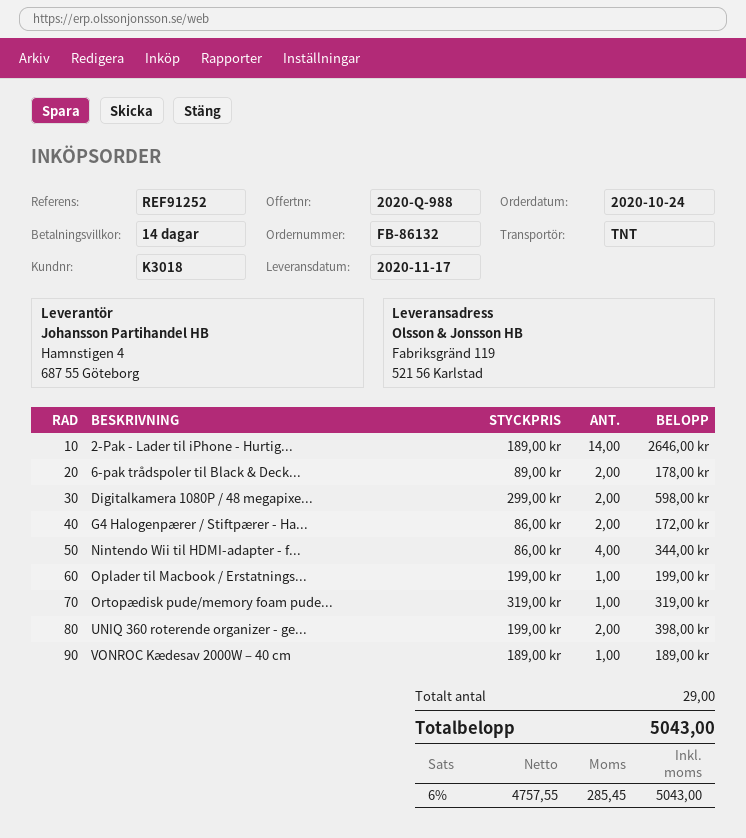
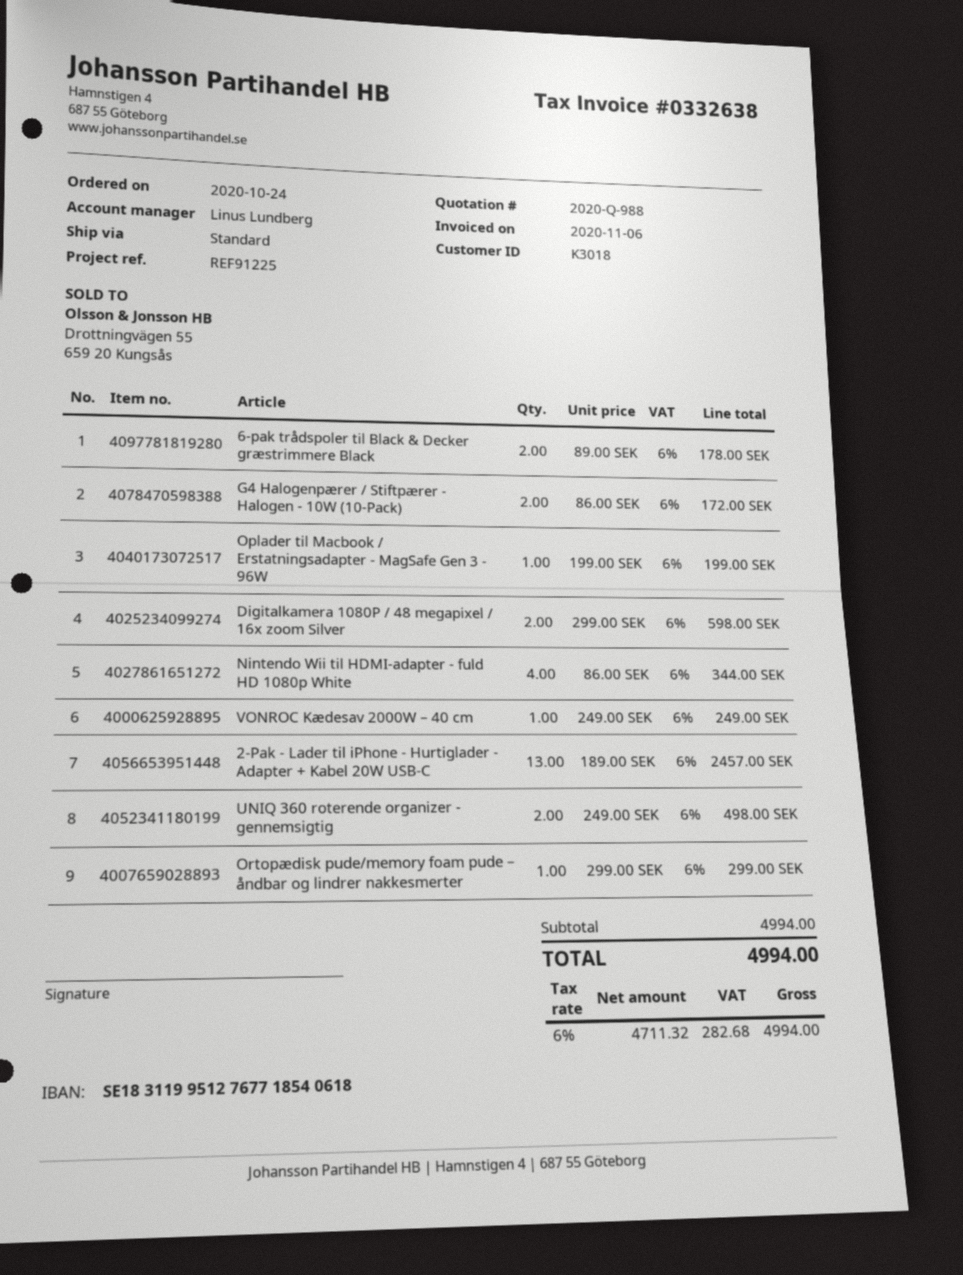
reference: REF91252 -> REF91225
shipping method: TNT -> standard
2-Pak - Lader til iPhone - Hurtig...: 14 x 189.00 = 2646.00 -> 13 x 189.00 = 2457.00
Ortopædisk pude/memory foam pude...: 1 x 319.00 = 319.00 -> 1 x 299.00 = 299.00
UNIQ 360 roterende organizer - ge...: 2 x 199.00 = 398.00 -> 2 x 249.00 = 498.00
VONROC Kædesav 2000W – 40 cm: 1 x 189.00 = 189.00 -> 1 x 249.00 = 249.00
net: 4757.55 -> 4711.32
tax: 6% = 285.45 -> 6% = 282.68
total: 5043.00 -> 4994.00

